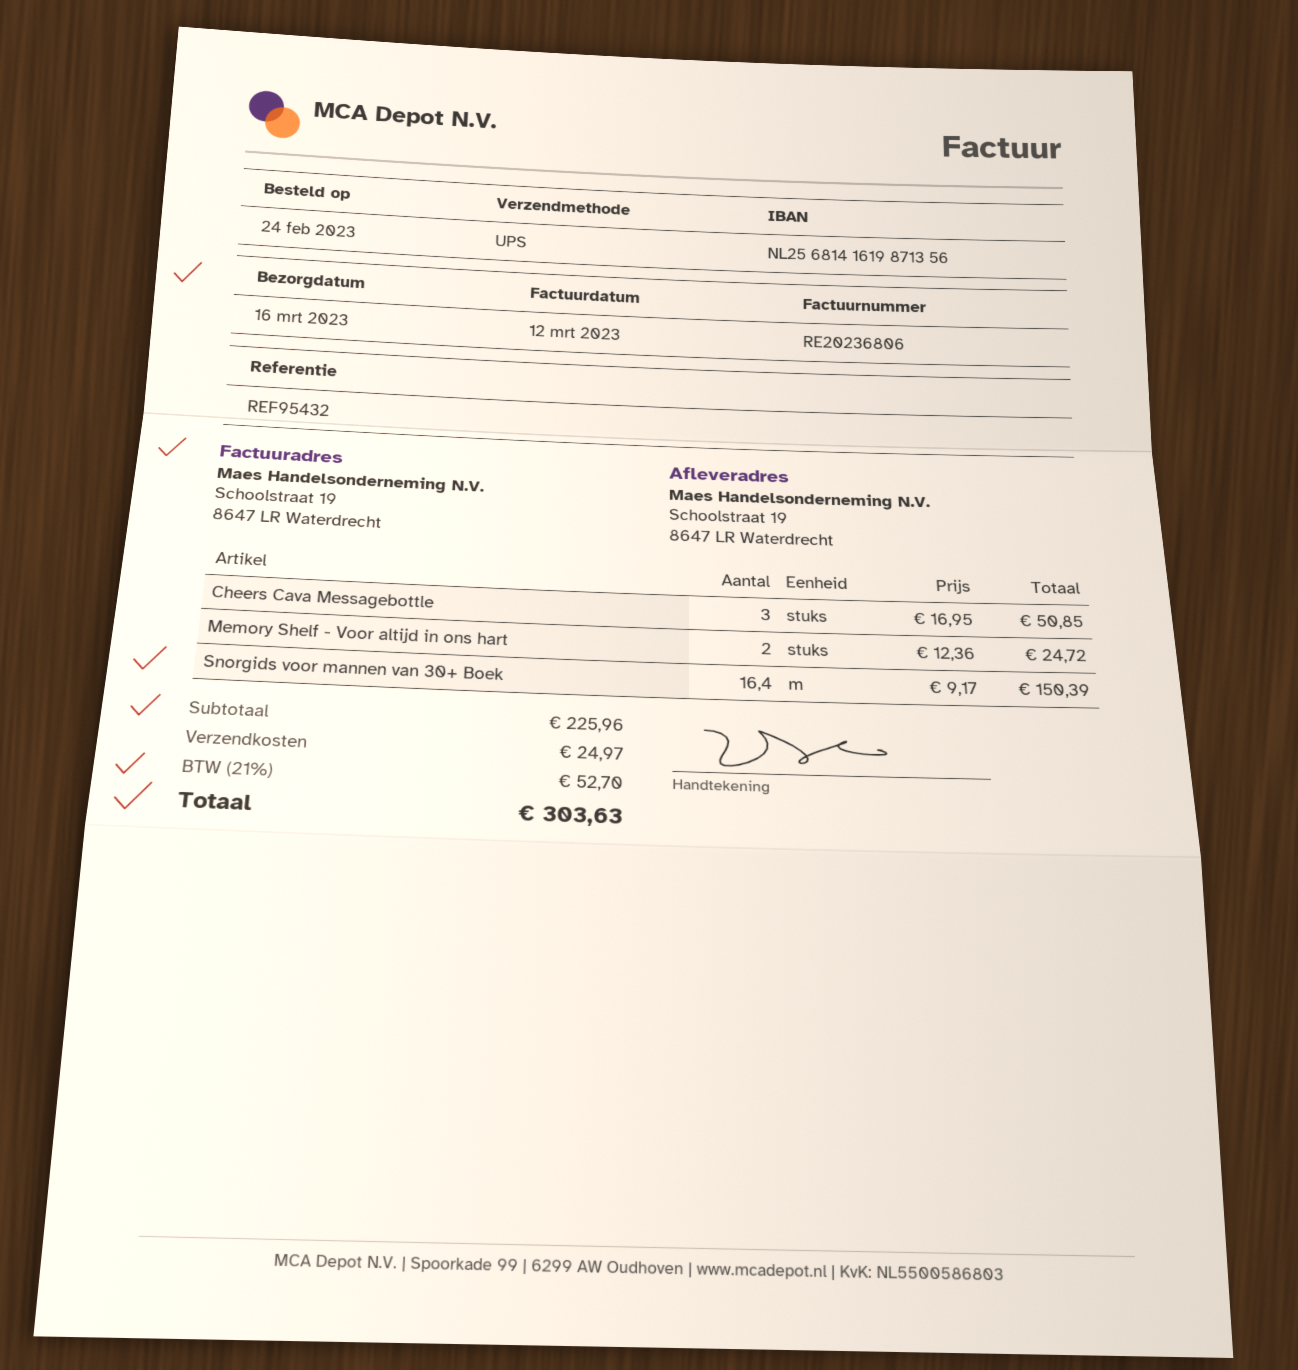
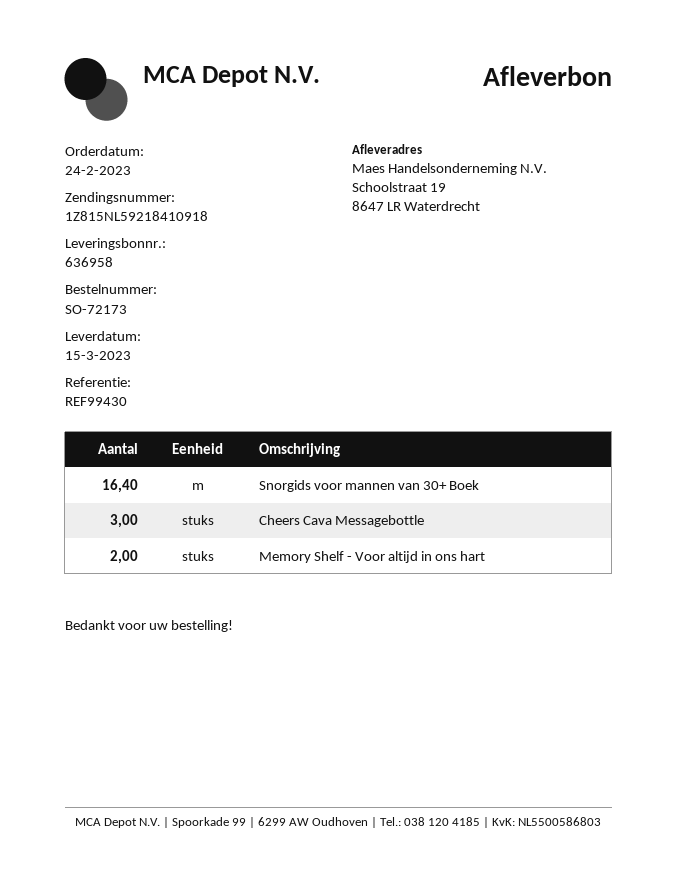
delivery date: 2023-03-16 -> 2023-03-15
reference: REF95432 -> REF99430

